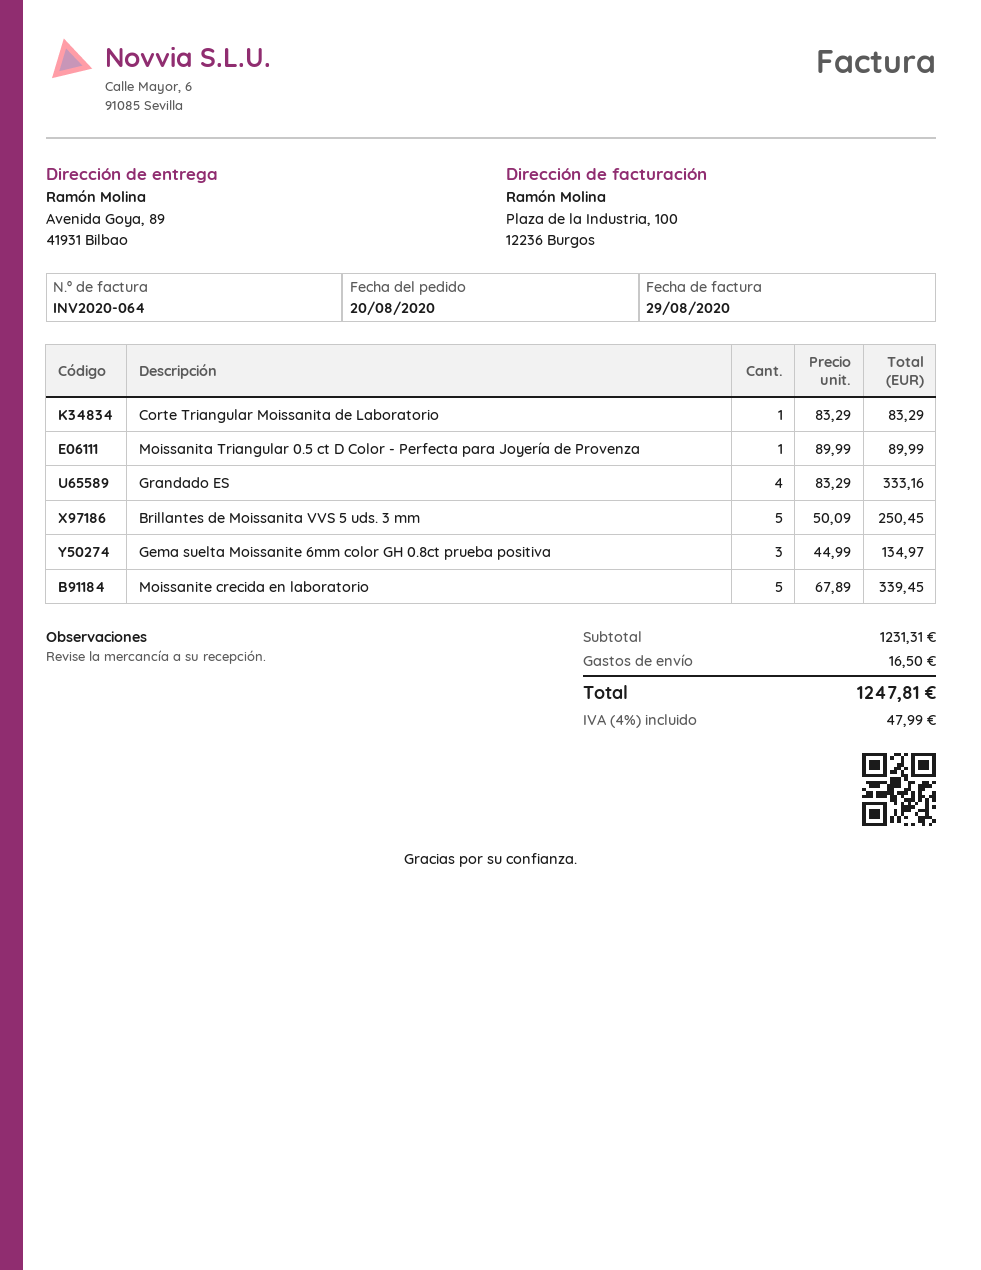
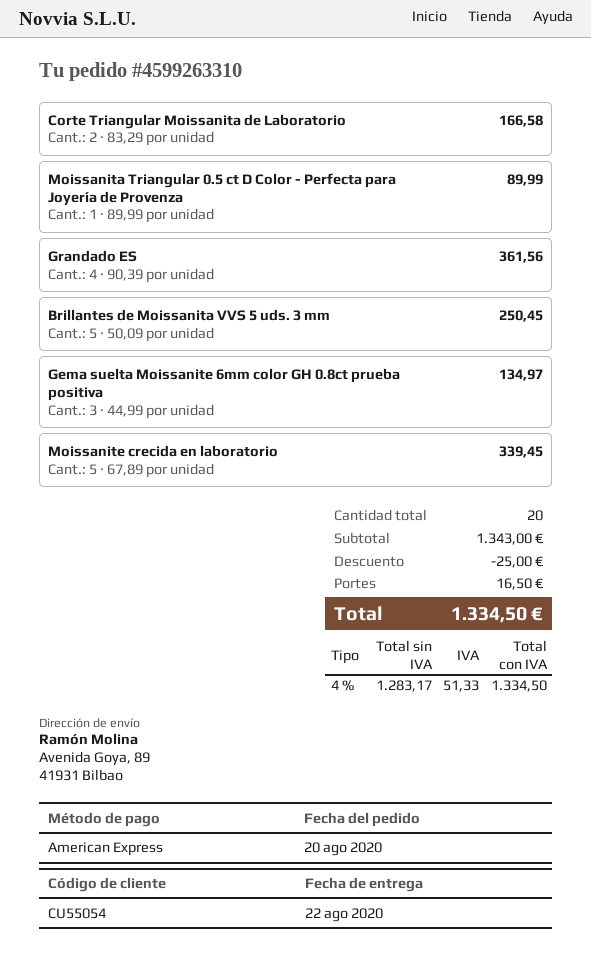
Corte Triangular Moissanita de Laboratorio: 1 x 83.29 = 83.29 -> 2 x 83.29 = 166.58
Grandado ES: 4 x 83.29 = 333.16 -> 4 x 90.39 = 361.56
subtotal: 1231.31 -> 1343.00
discount: none -> 25.00
tax: 4% = 47.99 -> 4% = 51.33
total: 1247.81 -> 1334.50

